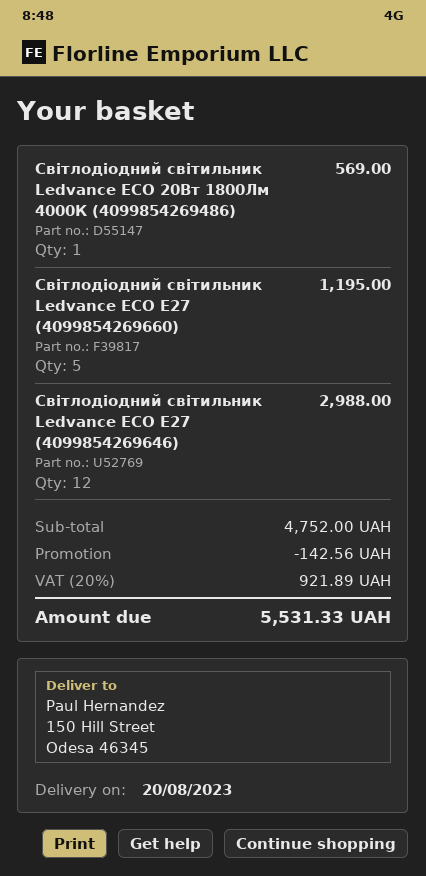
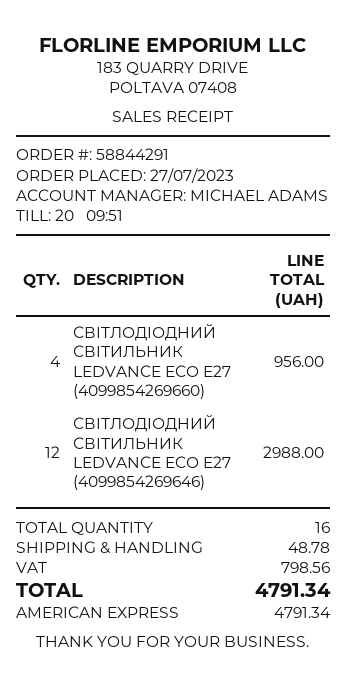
Світлодіодний світильник Ledvance ECO 20Вт 1800Лм 4000К (4099854269486): 1 for 569.00 -> none
Світлодіодний світильник Ledvance ECO E27 (4099854269660): 5 for 1195.00 -> 4 for 956.00
discount: 142.56 -> none
shipping: none -> 48.78
tax: 921.89 -> 798.56
total: 5531.33 -> 4791.34

